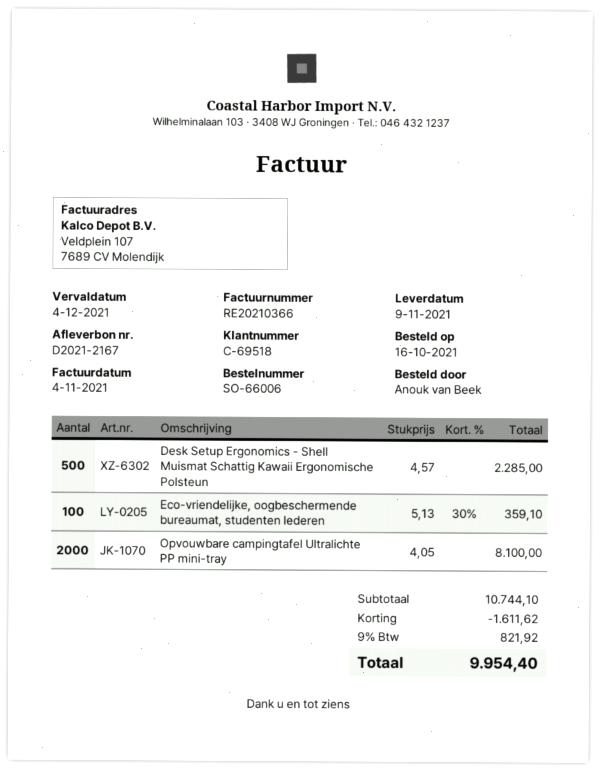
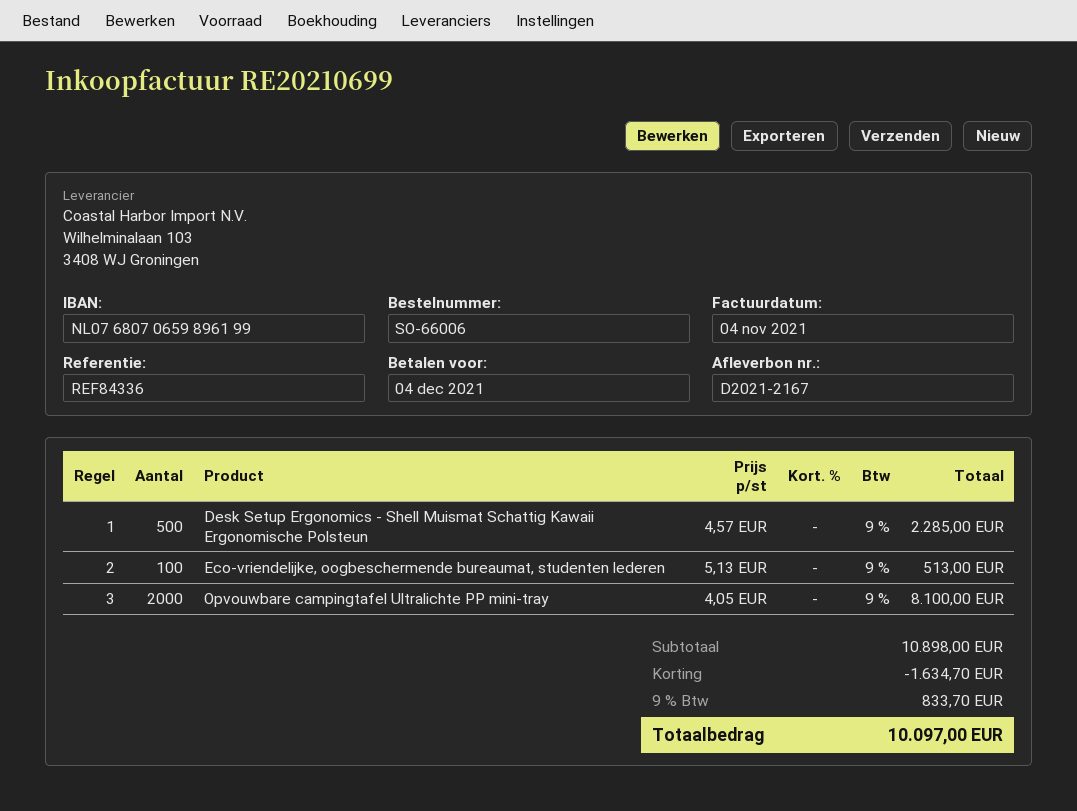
invoice number: RE20210366 -> RE20210699
Eco-vriendelijke, oogbeschermende bureaumat, studenten lederen: 100 x 5.13 - 30% = 359.10 -> 100 x 5.13 = 513.00
subtotal: 10744.10 -> 10898.00
discount: 1611.62 -> 1634.70
tax: 9% = 821.92 -> 9% = 833.70
total: 9954.40 -> 10097.00

